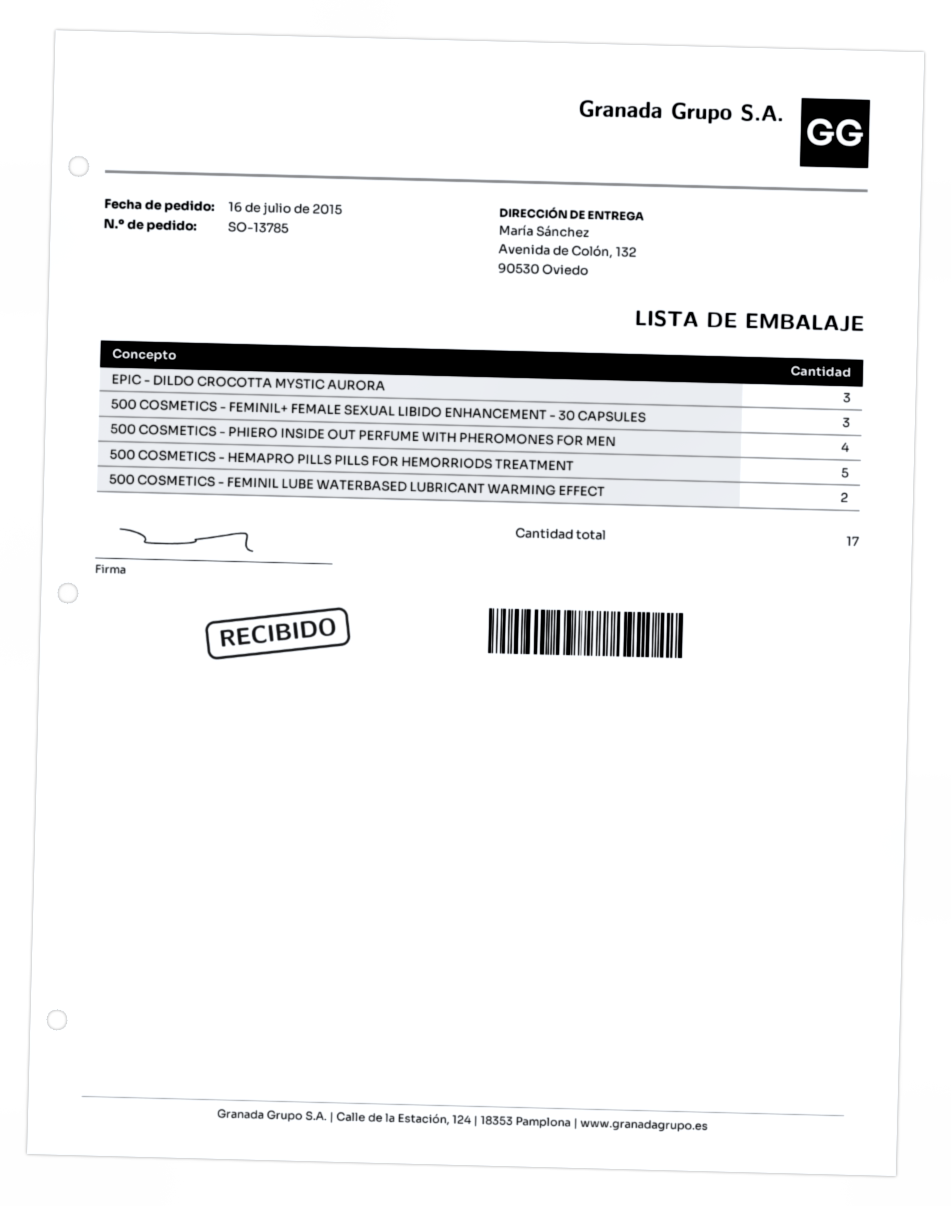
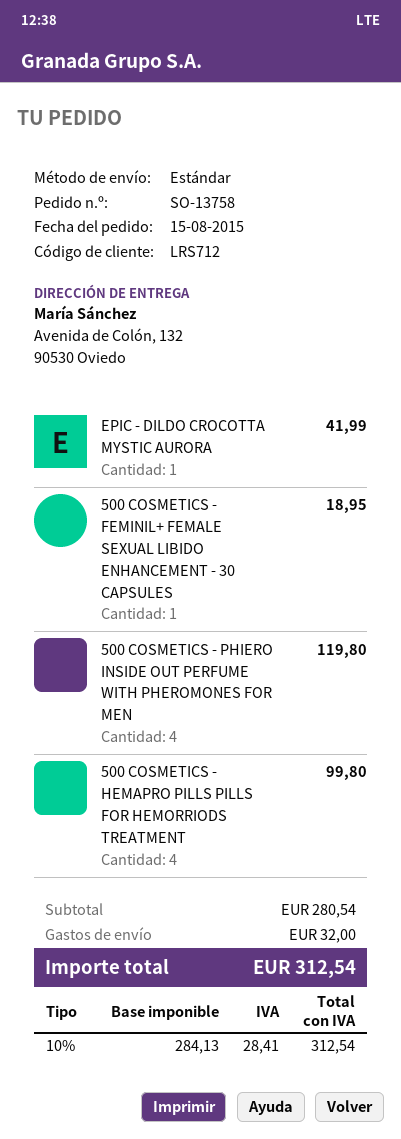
order number: SO-13785 -> SO-13758
order date: 2015-07-16 -> 2015-08-15
EPIC - DILDO CROCOTTA MYSTIC AURORA: 3 -> 1
500 COSMETICS - FEMINIL+ FEMALE SEXUAL LIBIDO ENHANCEMENT - 30 CAPSULES: 3 -> 1
500 COSMETICS - HEMAPRO PILLS PILLS FOR HEMORRIODS TREATMENT: 5 -> 4
500 COSMETICS - FEMINIL LUBE WATERBASED LUBRICANT WARMING EFFECT: 2 -> none

